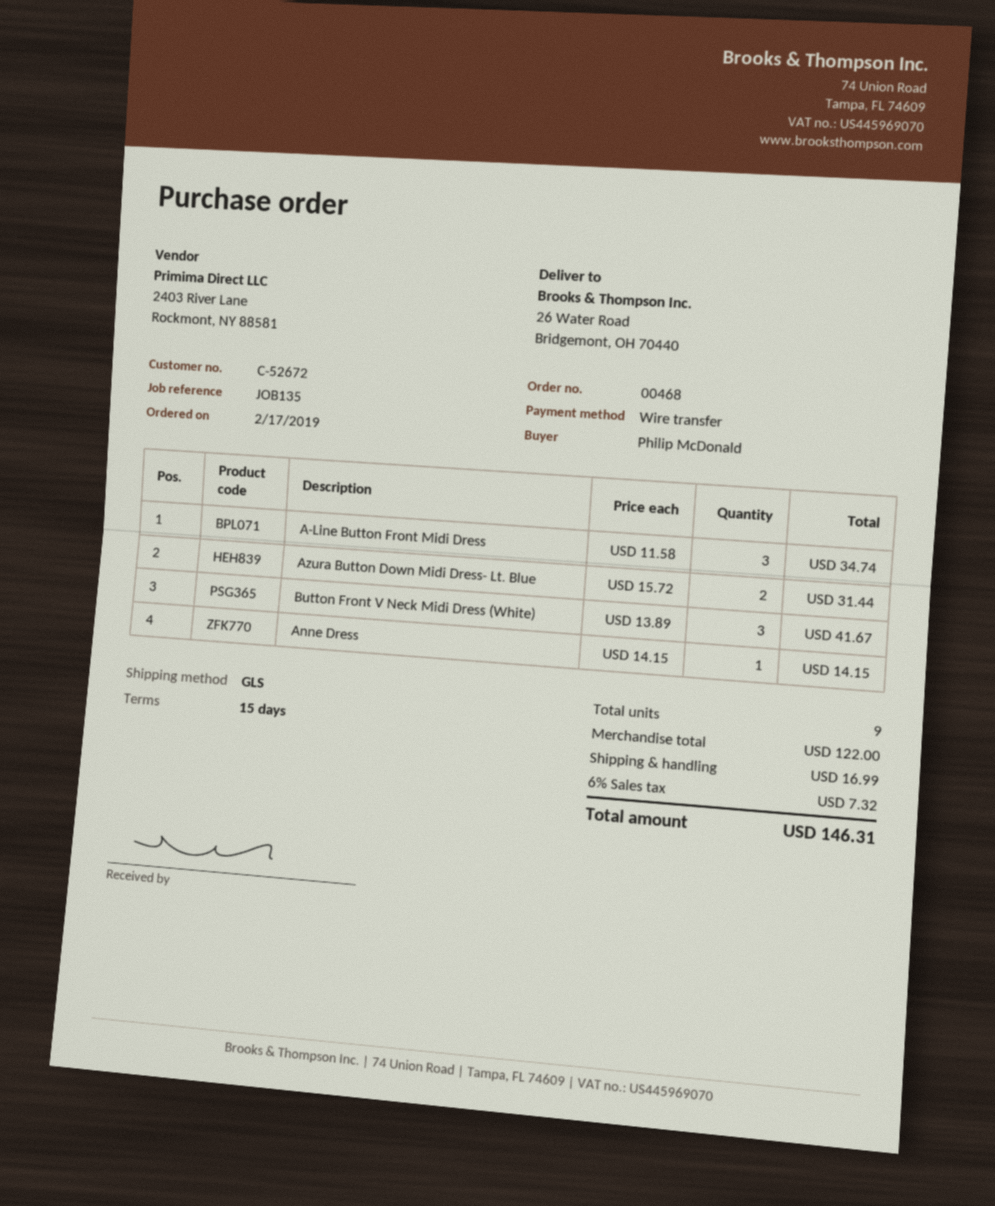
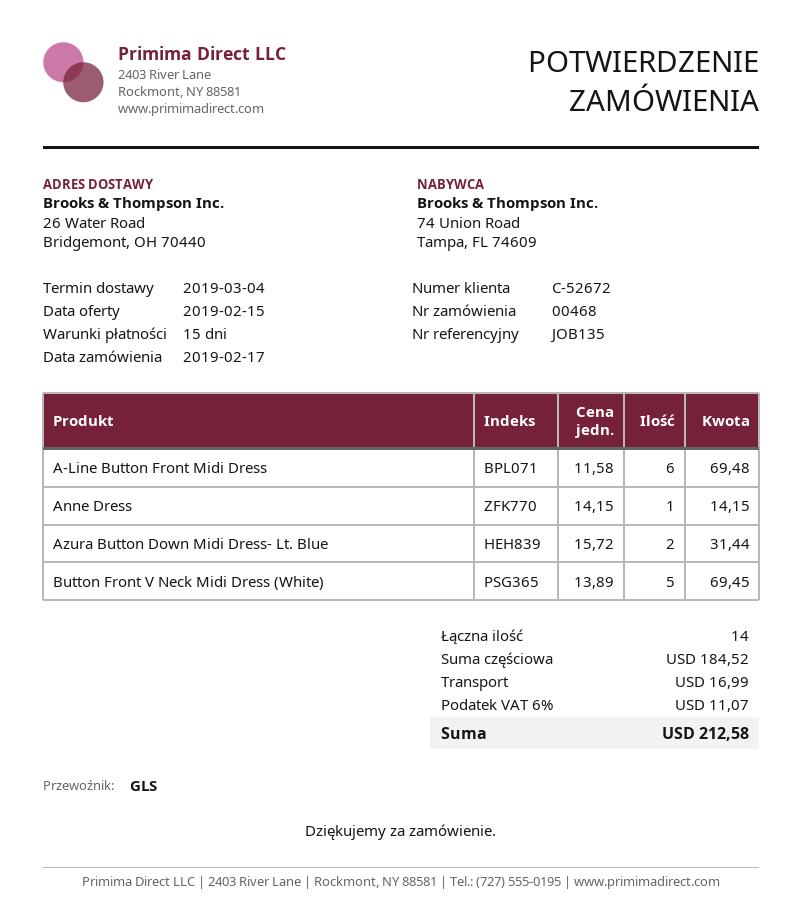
A-Line Button Front Midi Dress: 3 x 11.58 = 34.74 -> 6 x 11.58 = 69.48
Button Front V Neck Midi Dress (White): 3 x 13.89 = 41.67 -> 5 x 13.89 = 69.45
total quantity: 9 -> 14
subtotal: 122.00 -> 184.52
tax: 6% = 7.32 -> 6% = 11.07
total: 146.31 -> 212.58

